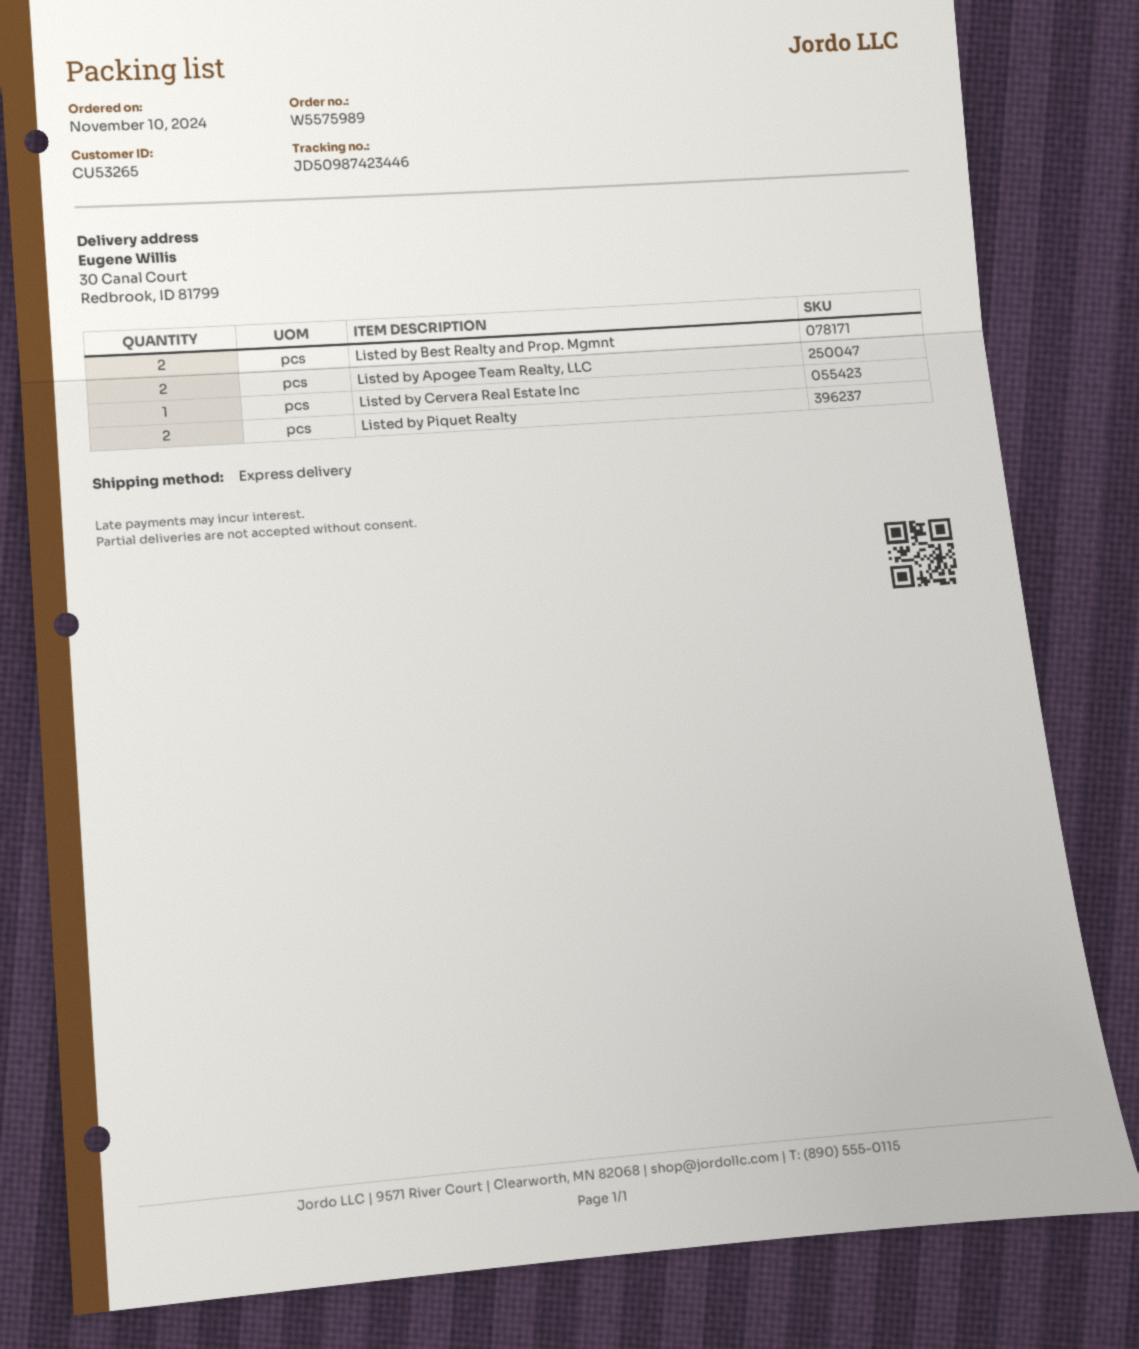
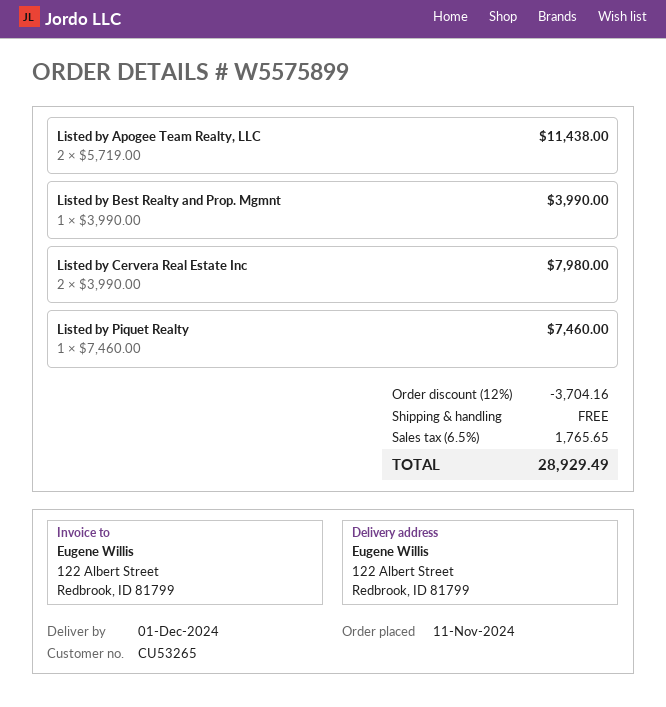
order number: W5575989 -> W5575899
order date: 2024-11-10 -> 2024-11-11
ship to: 30 Canal Court, Redbrook, ID 81799 -> 122 Albert Street, Redbrook, ID 81799
Listed by Best Realty and Prop. Mgmnt: 2 -> 1
Listed by Cervera Real Estate Inc: 1 -> 2
Listed by Piquet Realty: 2 -> 1

